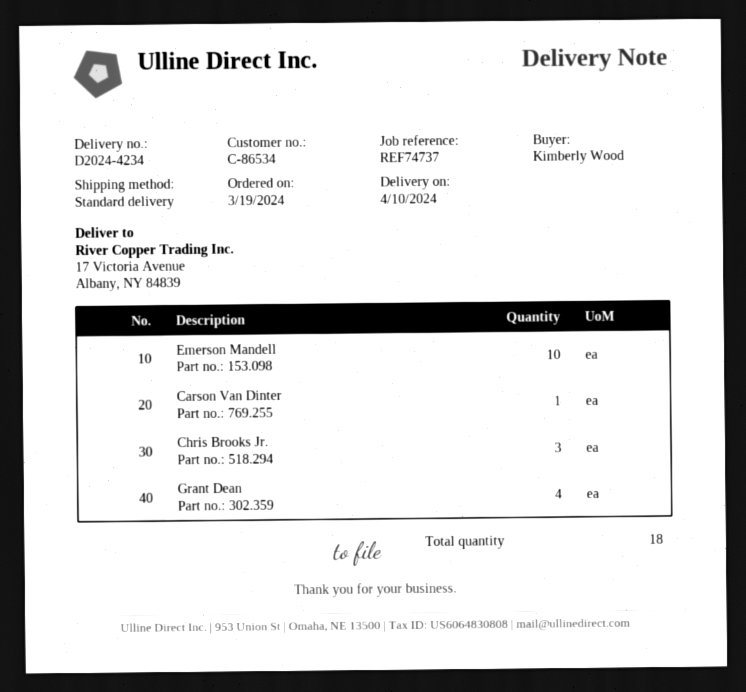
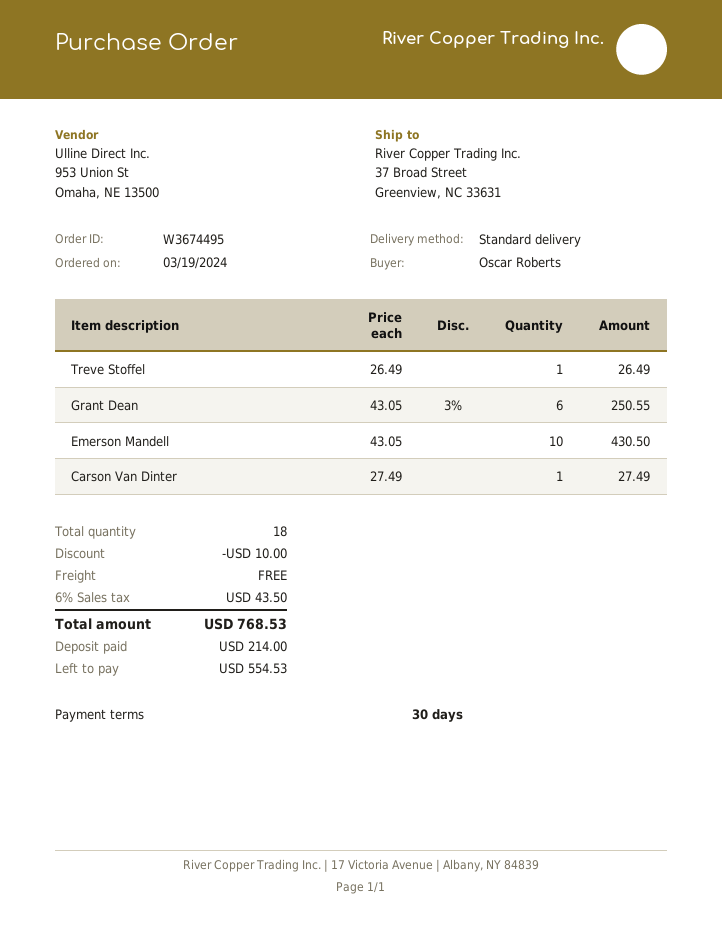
ordered by: Kimberly Wood -> Oscar Roberts
ship to: 17 Victoria Avenue, Albany, NY 84839 -> 37 Broad Street, Greenview, NC 33631
Chris Brooks Jr.: 3 -> none
Grant Dean: 4 -> 6
Treve Stoffel: none -> 1

